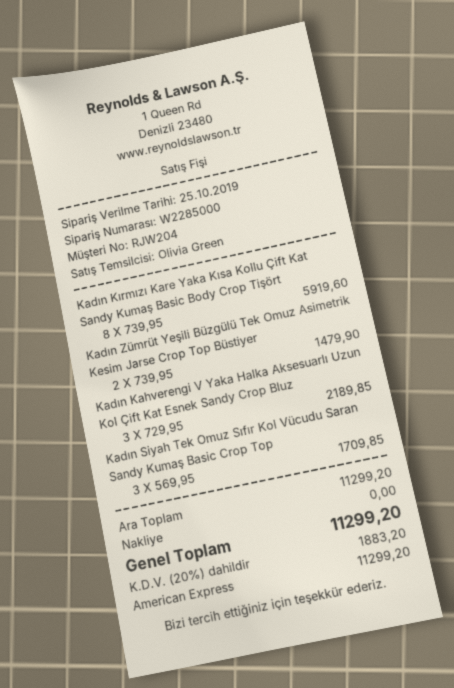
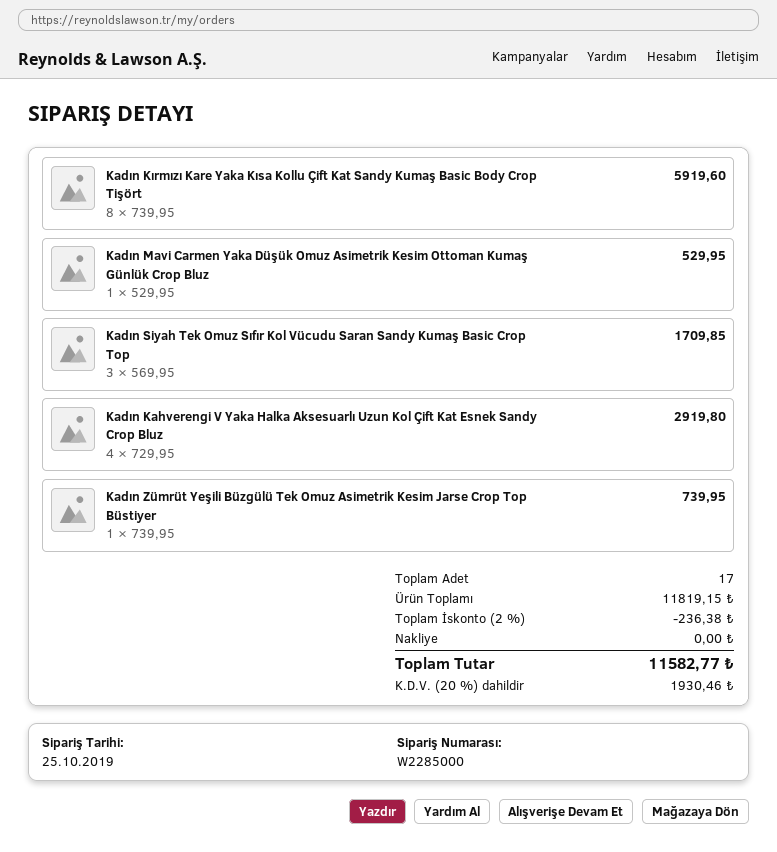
Kadın Zümrüt Yeşili Büzgülü Tek Omuz Asimetrik Kesim Jarse Crop Top Büstiyer: 2 x 739.95 = 1479.90 -> 1 x 739.95 = 739.95
Kadın Kahverengi V Yaka Halka Aksesuarlı Uzun Kol Çift Kat Esnek Sandy Crop Bluz: 3 x 729.95 = 2189.85 -> 4 x 729.95 = 2919.80
Kadın Mavi Carmen Yaka Düşük Omuz Asimetrik Kesim Ottoman Kumaş Günlük Crop Bluz: none -> 1 x 529.95 = 529.95
subtotal: 11299.20 -> 11819.15
discount: none -> 2% = 236.38
tax: 20% = 1883.20 -> 20% = 1930.46
total: 11299.20 -> 11582.77

